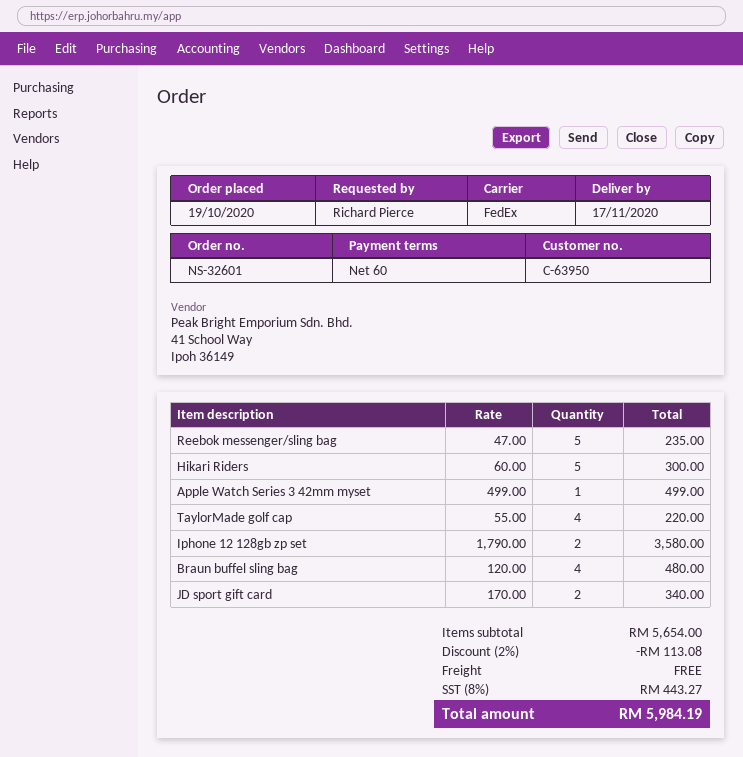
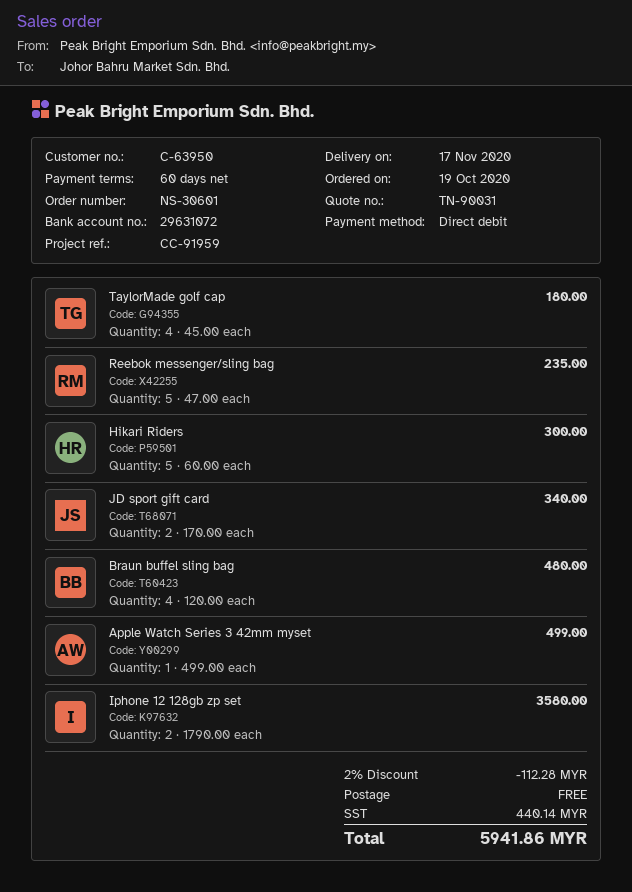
order number: NS-32601 -> NS-30601
TaylorMade golf cap: 4 x 55.00 = 220.00 -> 4 x 45.00 = 180.00
discount: 2% = 113.08 -> 2% = 112.28
tax: 443.27 -> 440.14
total: 5984.19 -> 5941.86

